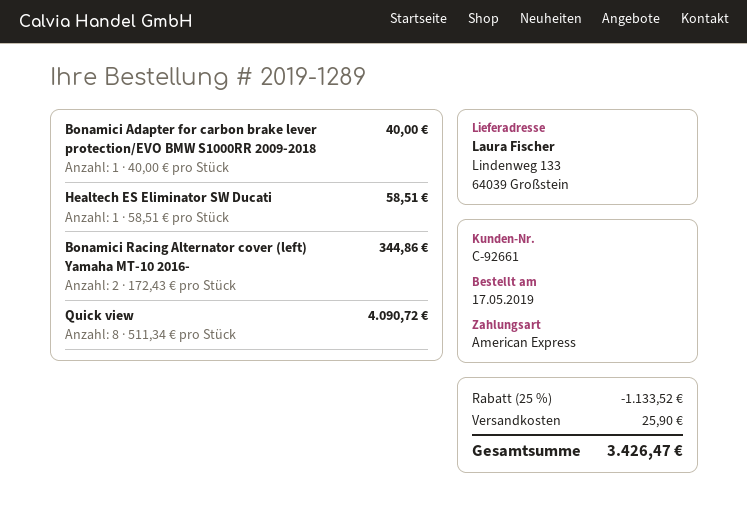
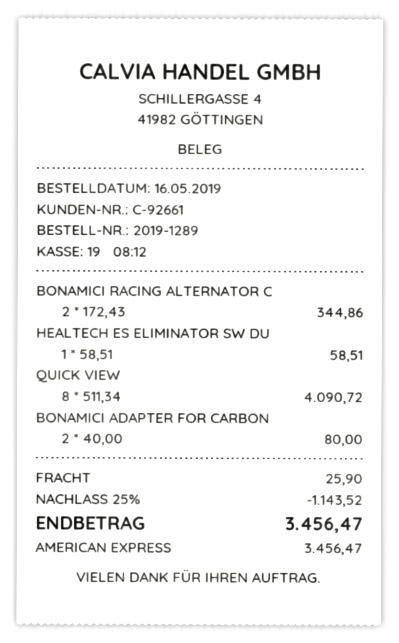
order date: 2019-05-17 -> 2019-05-16
Bonamici Adapter for carbon brake lever protection/EVO BMW S1000RR 2009-2018: 1 x 40.00 = 40.00 -> 2 x 40.00 = 80.00
discount: 25% = 1133.52 -> 25% = 1143.52
total: 3426.47 -> 3456.47

